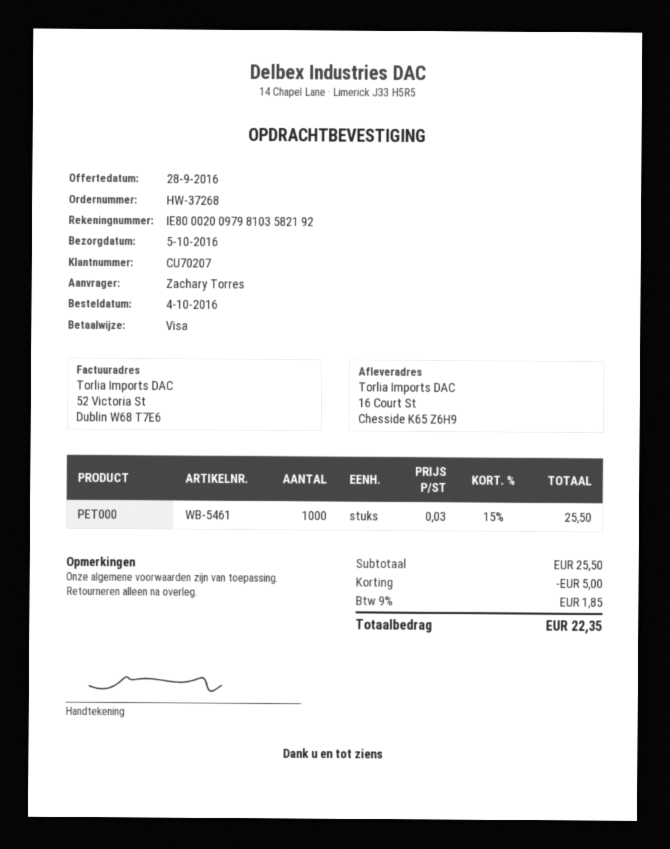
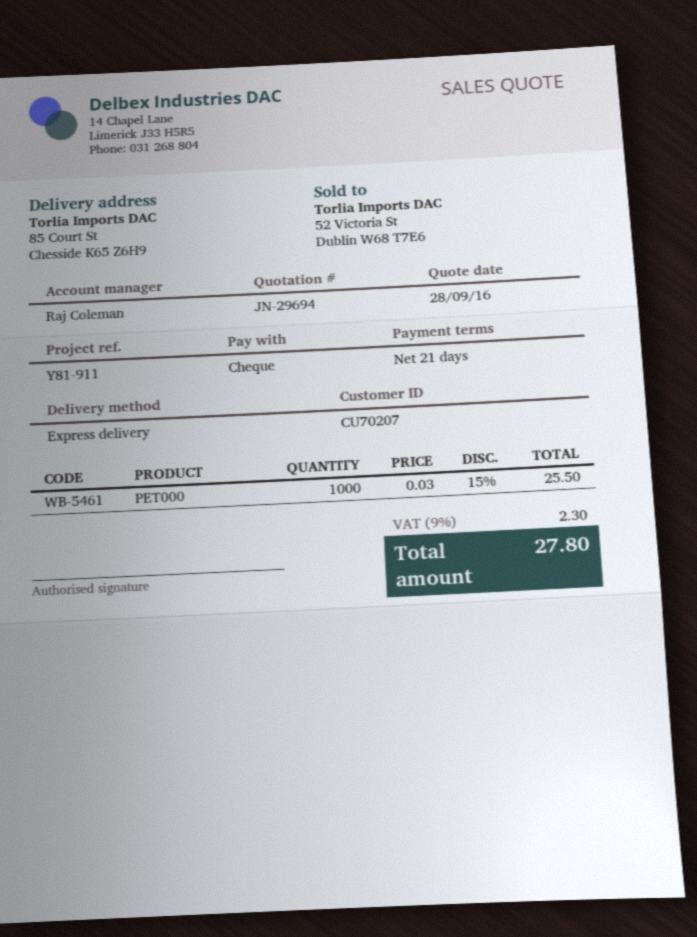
payment method: Visa -> cheque
ship to: 16 Court St, Chesside K65 Z6H9 -> 85 Court St, Chesside K65 Z6H9
discount: 5.00 -> none
tax: 9% = 1.85 -> 9% = 2.30
total: 22.35 -> 27.80

